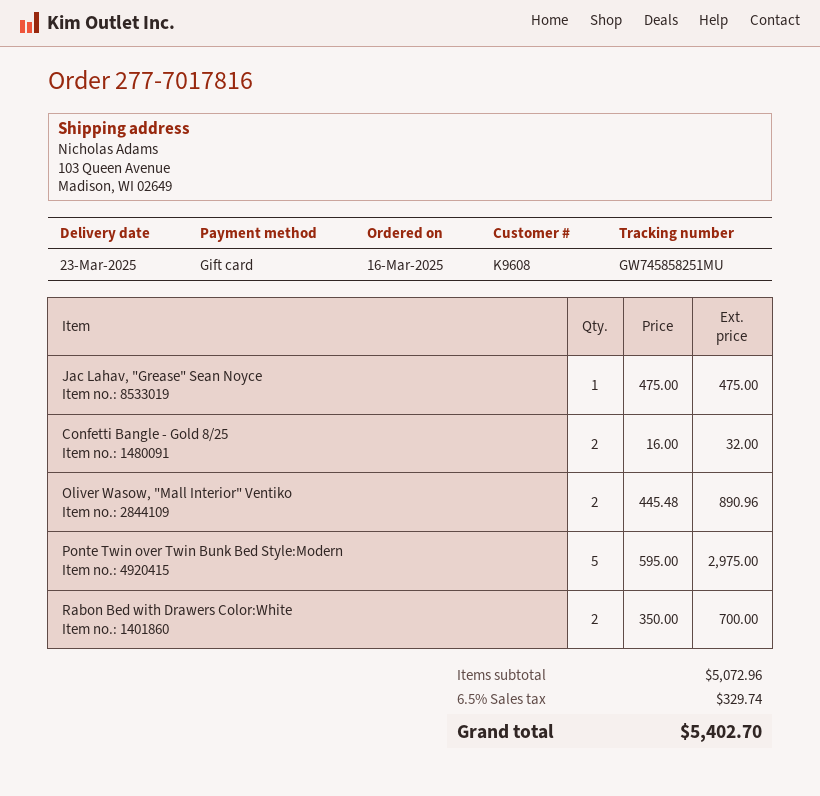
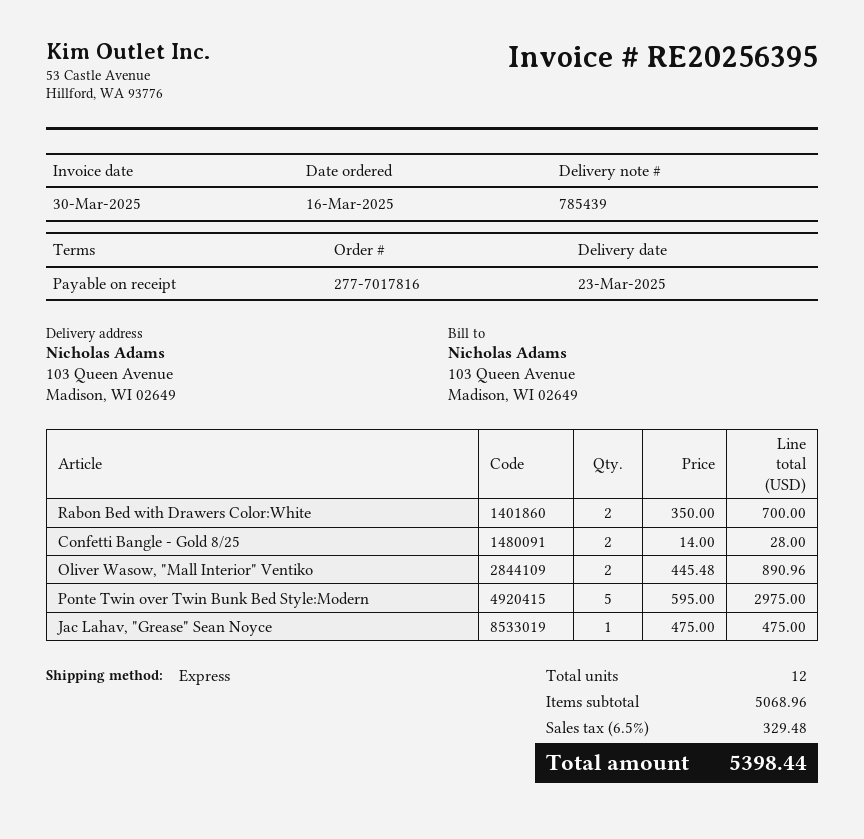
Confetti Bangle - Gold 8/25: 2 x 16.00 = 32.00 -> 2 x 14.00 = 28.00
subtotal: 5072.96 -> 5068.96
tax: 6.5% = 329.74 -> 6.5% = 329.48
total: 5402.70 -> 5398.44

